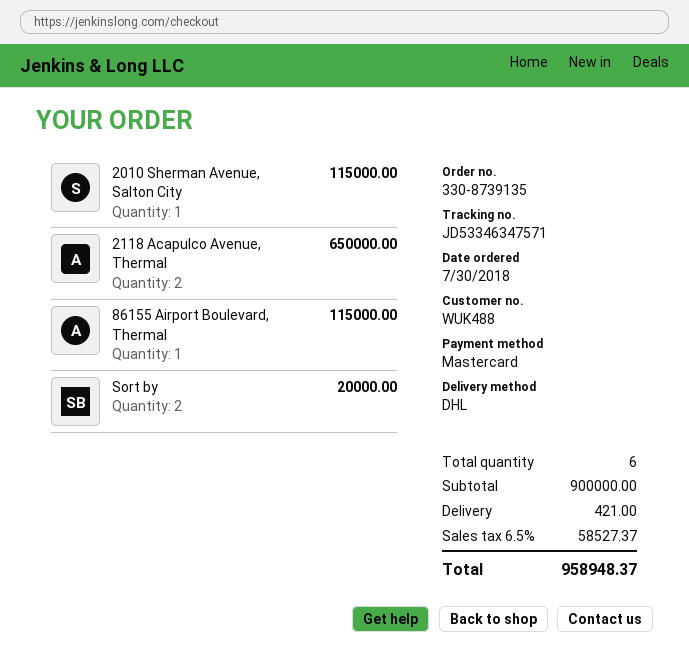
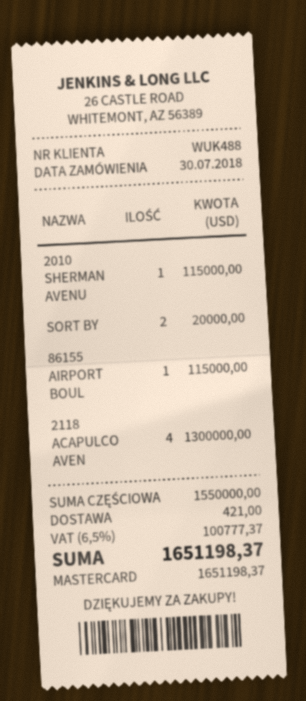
2118 Acapulco Avenue, Thermal: 2 for 650000.00 -> 4 for 1300000.00
subtotal: 900000.00 -> 1550000.00
tax: 6.5% = 58527.37 -> 6.5% = 100777.37
total: 958948.37 -> 1651198.37

